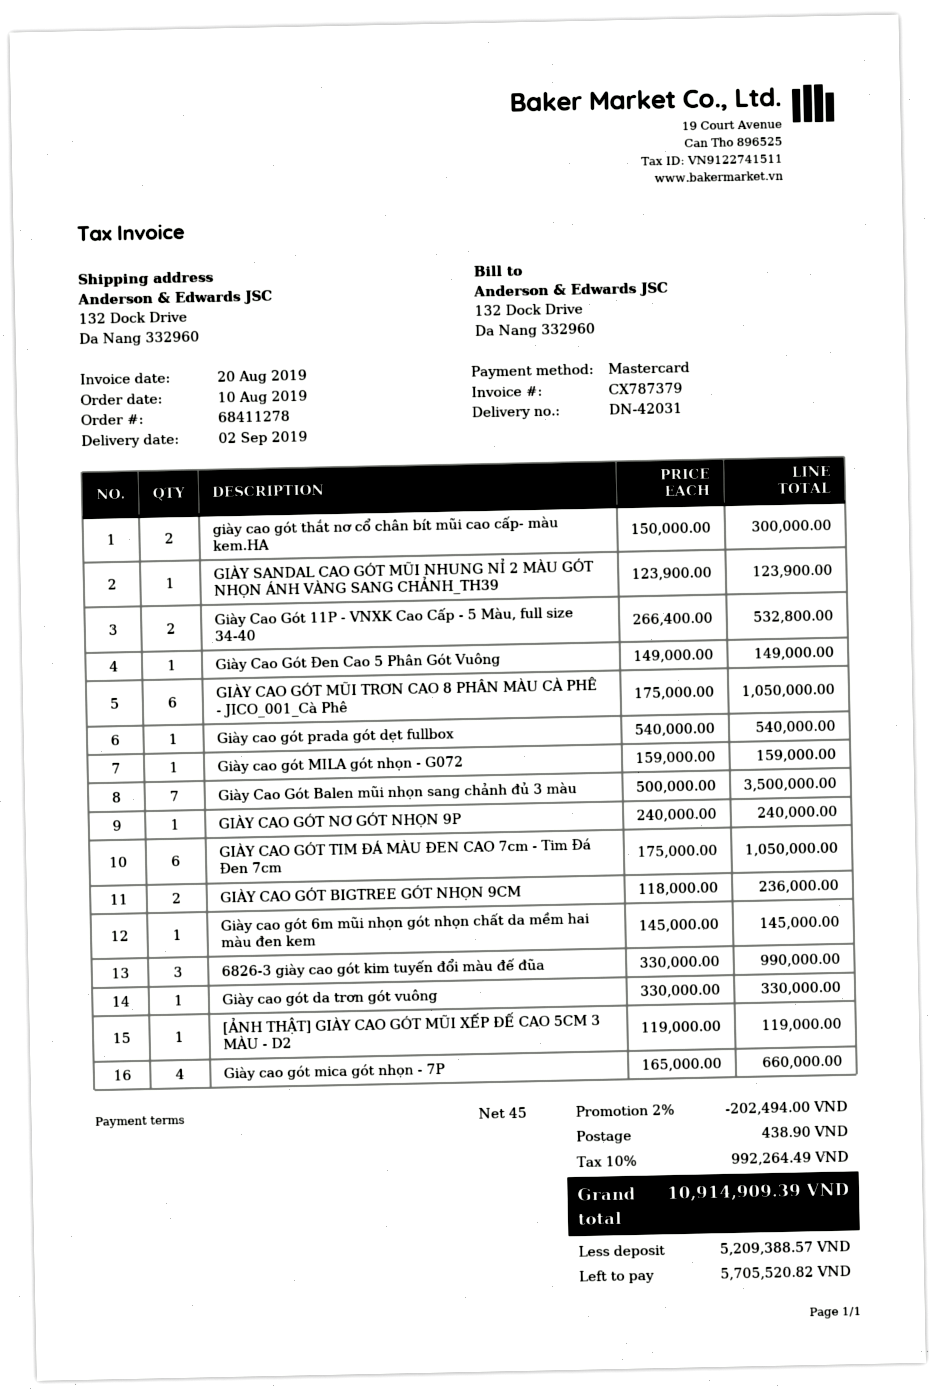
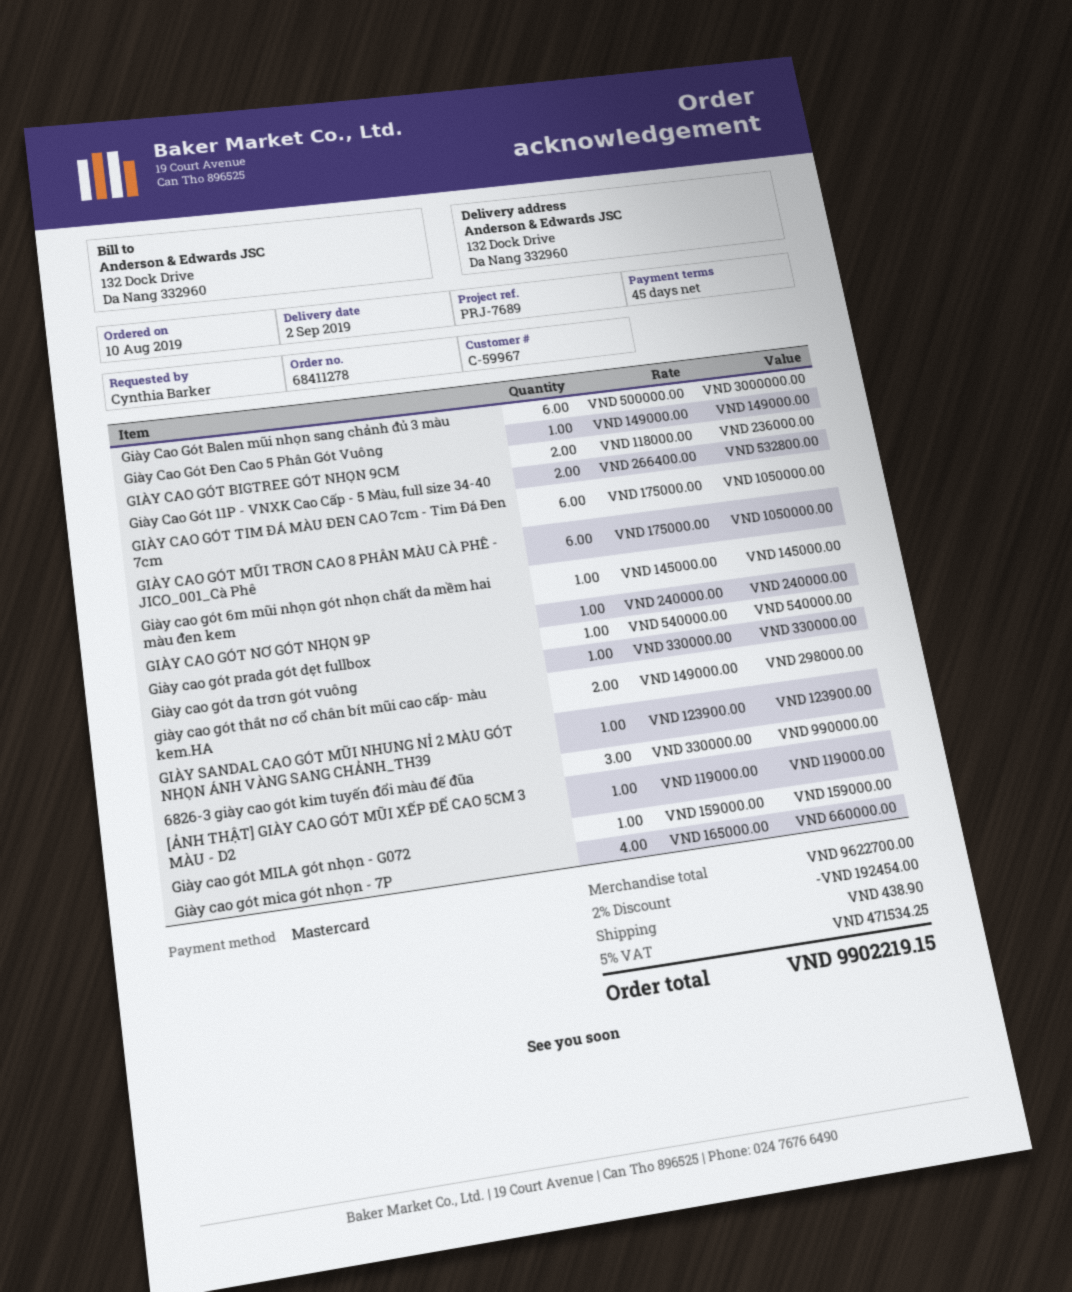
giày cao gót thắt nơ cổ chân bít mũi cao cấp- màu kem.HA: 2 x 150000.00 = 300000.00 -> 2 x 149000.00 = 298000.00
Giày Cao Gót Balen mũi nhọn sang chảnh đủ 3 màu: 7 x 500000.00 = 3500000.00 -> 6 x 500000.00 = 3000000.00
discount: 2% = 202494.00 -> 2% = 192454.00
tax: 10% = 992264.49 -> 5% = 471534.25
total: 10914909.39 -> 9902219.15

